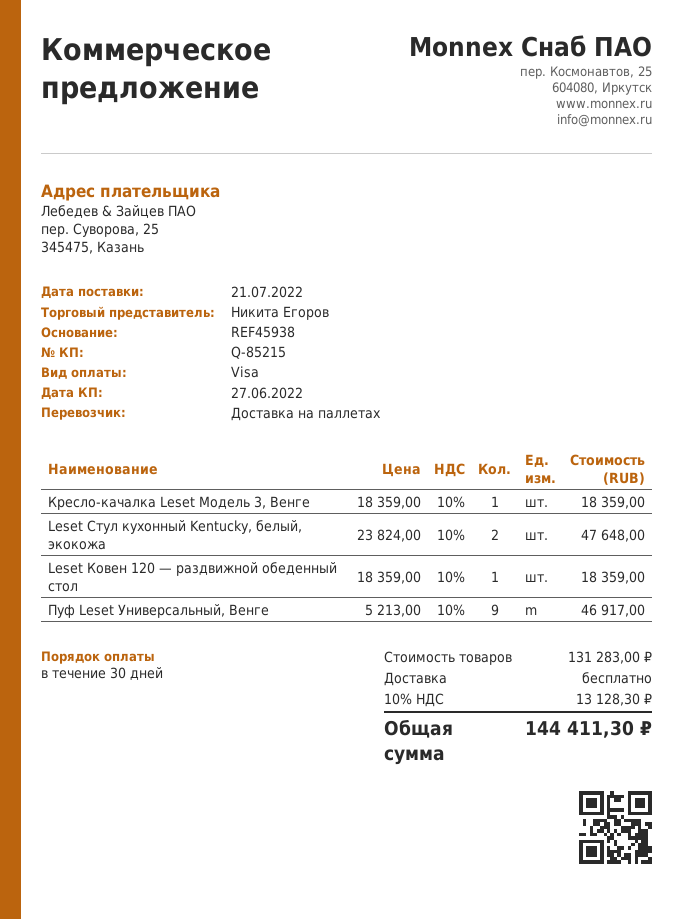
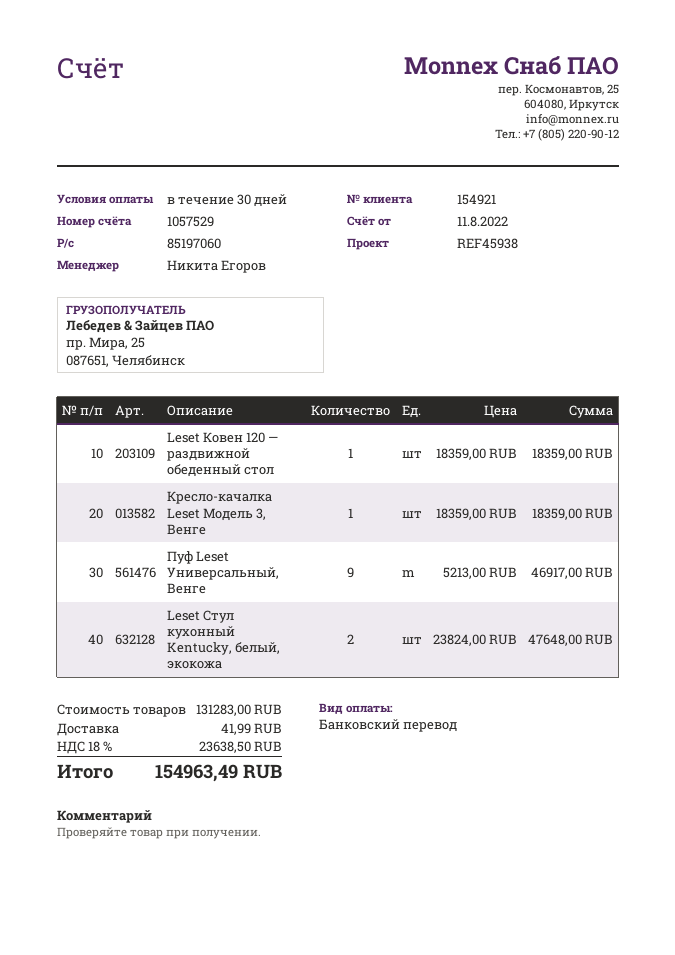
payment method: Visa -> bank transfer
shipping: 0.00 -> 41.99
tax: 10% = 13128.30 -> 18% = 23638.50
total: 144411.30 -> 154963.49

